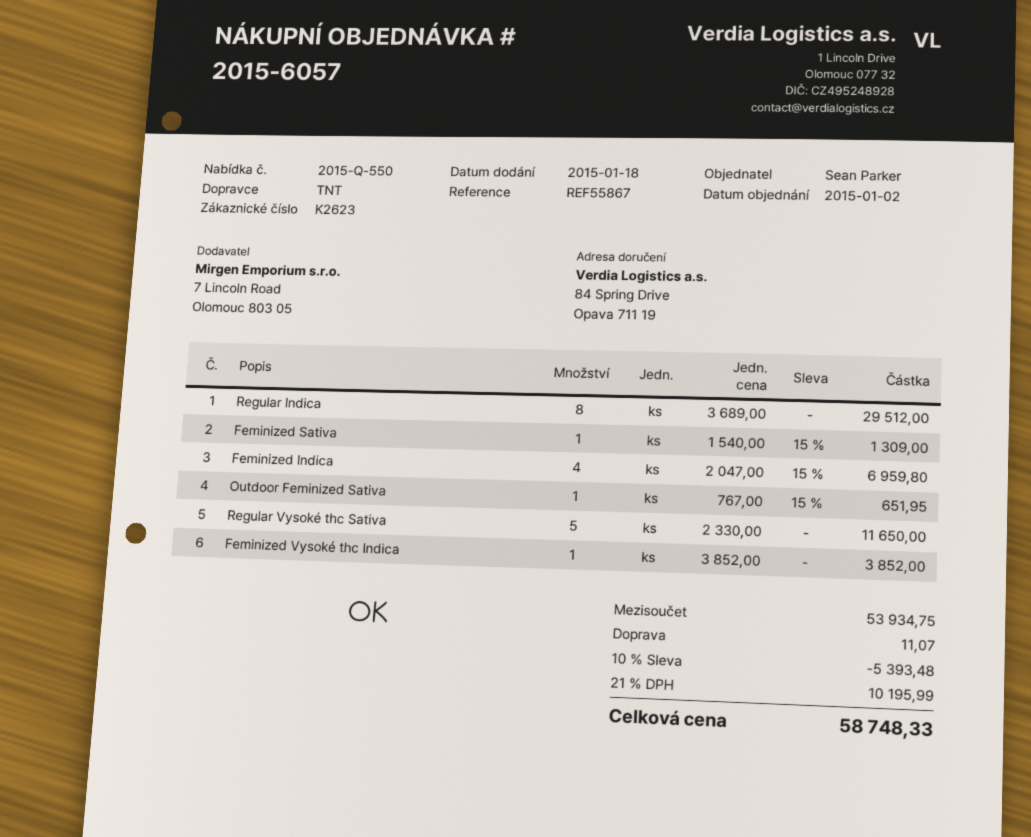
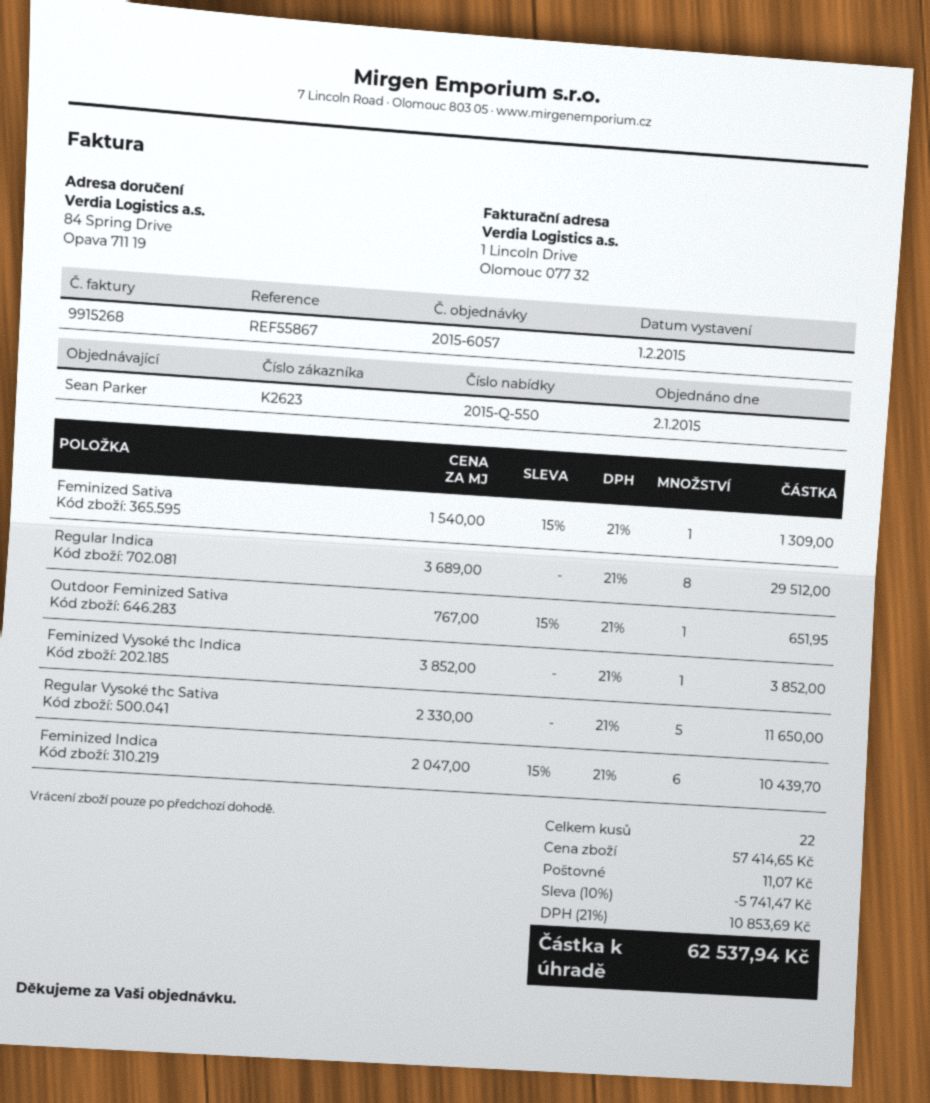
Feminized Indica: 4 x 2047.00 - 15% = 6959.80 -> 6 x 2047.00 - 15% = 10439.70
subtotal: 53934.75 -> 57414.65
discount: 10% = 5393.48 -> 10% = 5741.47
tax: 21% = 10195.99 -> 21% = 10853.69
total: 58748.33 -> 62537.94

